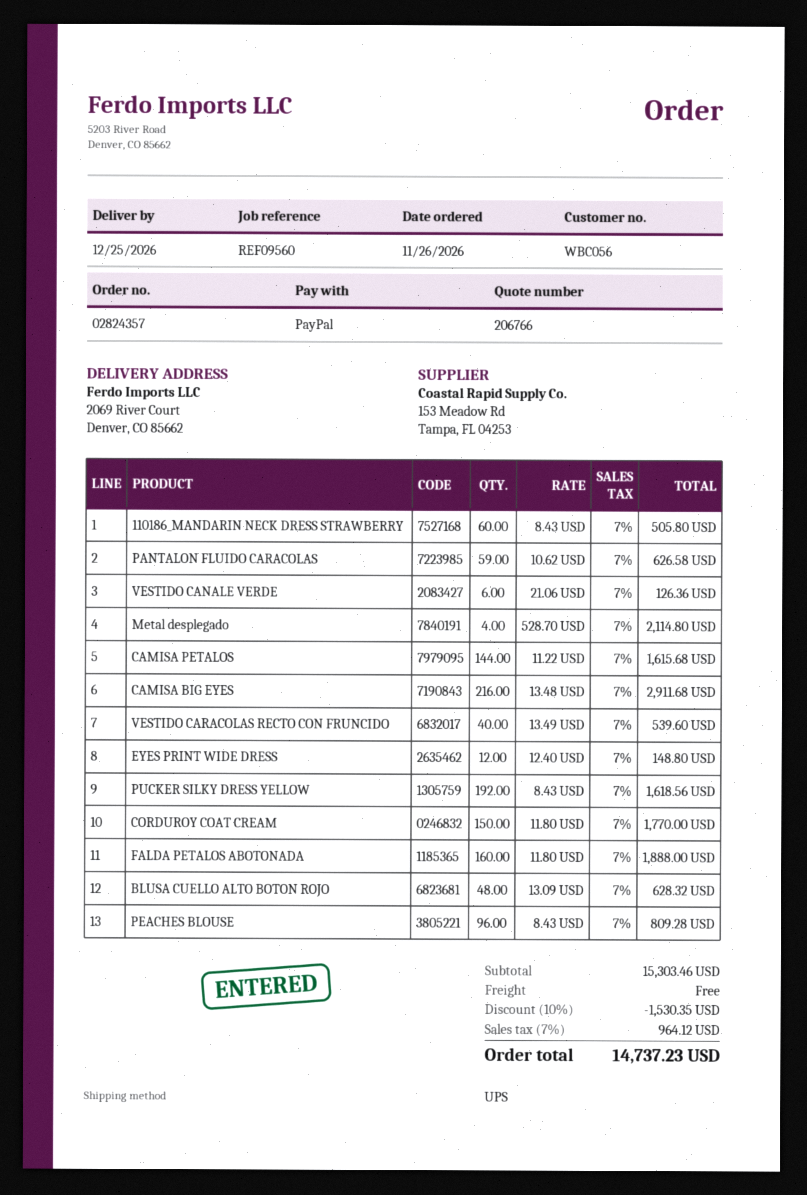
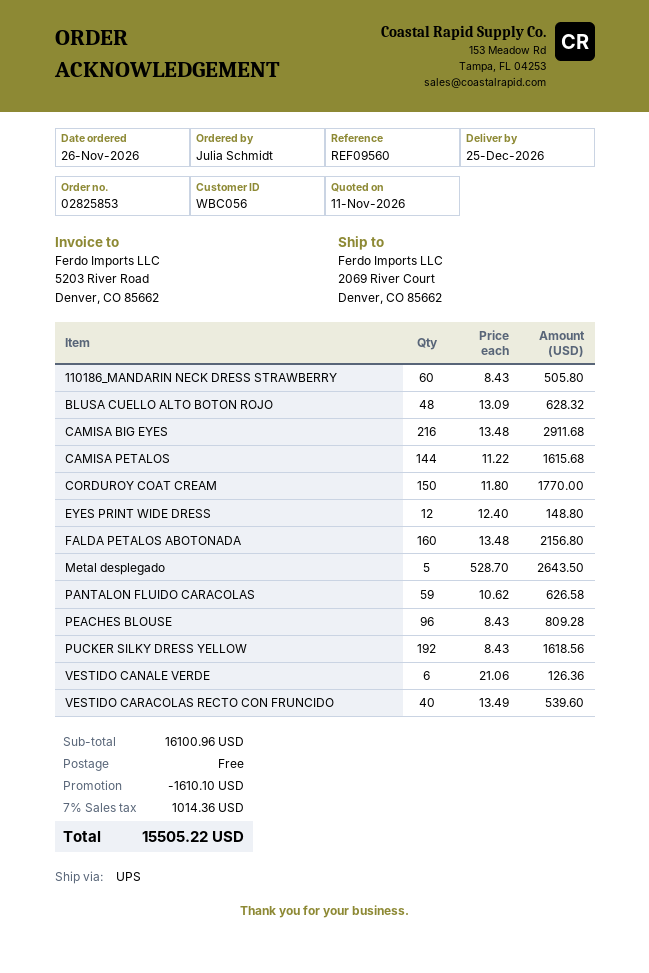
order number: 02824357 -> 02825853
Metal desplegado: 4 x 528.70 = 2114.80 -> 5 x 528.70 = 2643.50
FALDA PETALOS ABOTONADA: 160 x 11.80 = 1888.00 -> 160 x 13.48 = 2156.80
subtotal: 15303.46 -> 16100.96
discount: 1530.35 -> 1610.10
tax: 7% = 964.12 -> 7% = 1014.36
total: 14737.23 -> 15505.22

